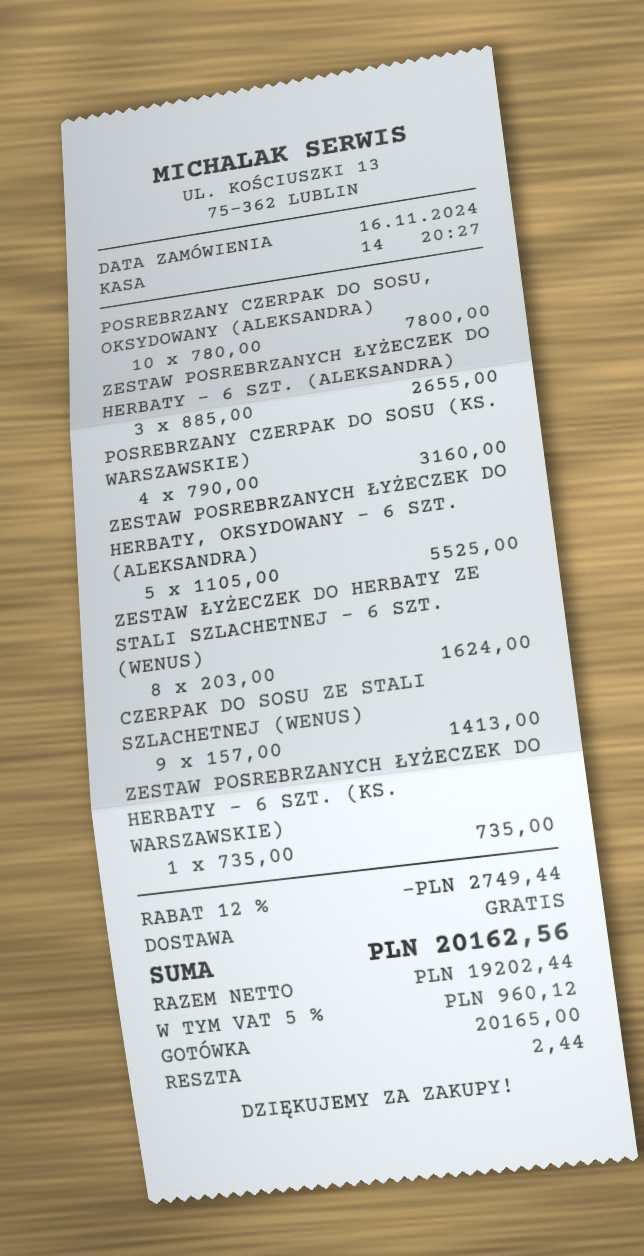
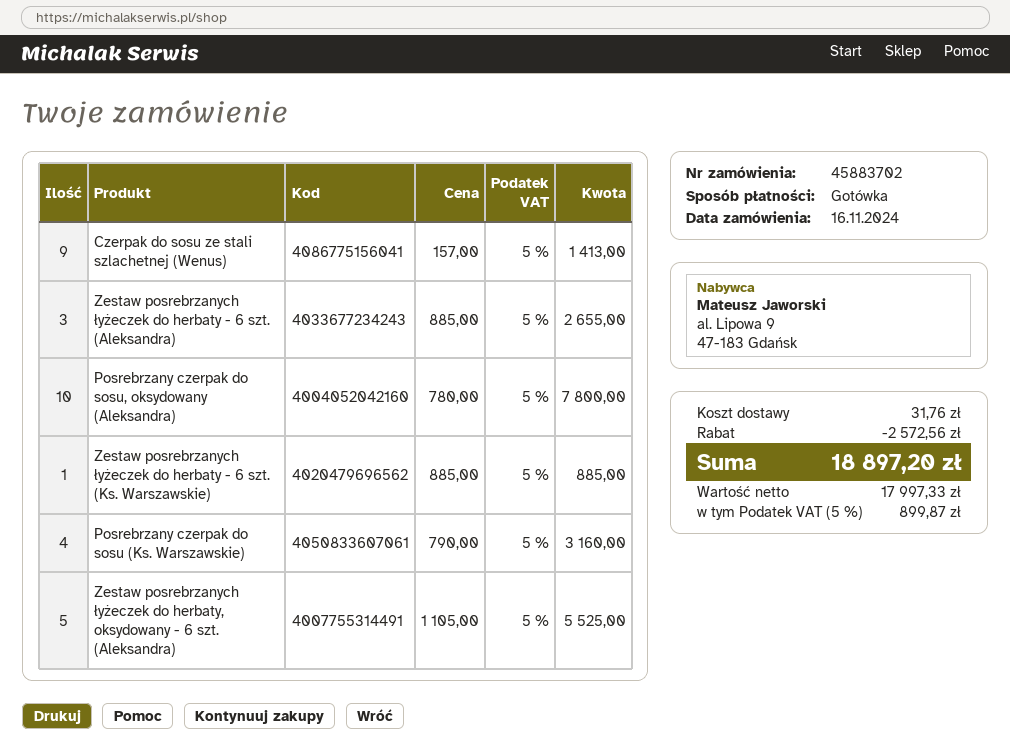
ZESTAW ŁYŻECZEK DO HERBATY ZE STALI SZLACHETNEJ - 6 SZT. (WENUS): 8 x 203.00 = 1624.00 -> none
ZESTAW POSREBRZANYCH ŁYŻECZEK DO HERBATY - 6 SZT. (KS. WARSZAWSKIE): 1 x 735.00 = 735.00 -> 1 x 885.00 = 885.00
discount: 2749.44 -> 2572.56
shipping: 0.00 -> 31.76
net: 19202.44 -> 17997.33
tax: 5% = 960.12 -> 5% = 899.87
total: 20162.56 -> 18897.20

